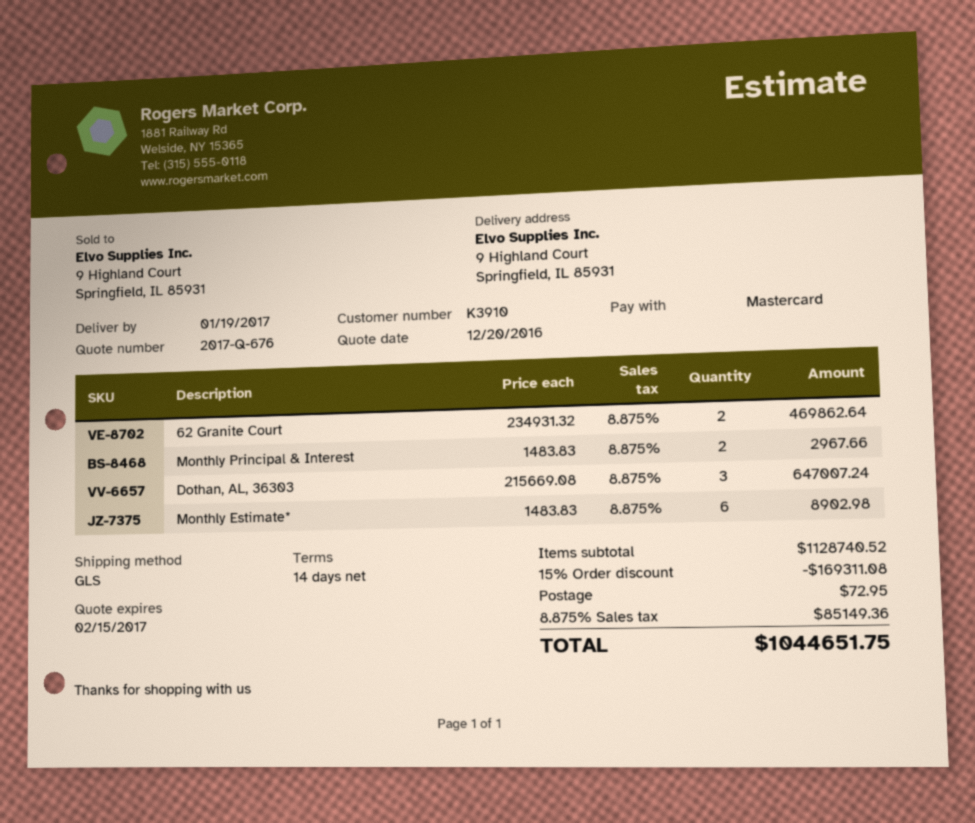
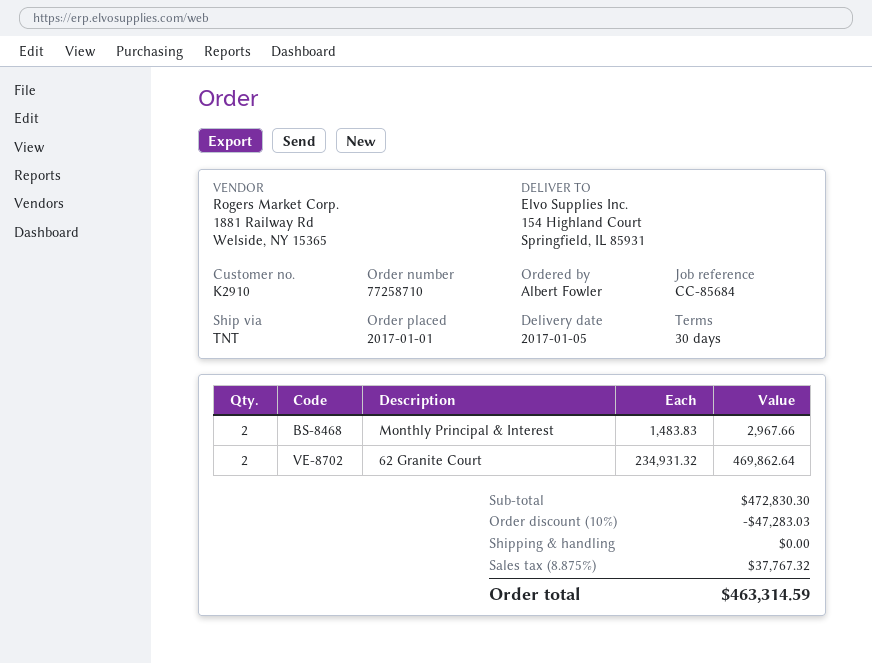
delivery date: 2017-01-19 -> 2017-01-05
payment terms: 14 days -> 30 days
customer number: K3910 -> K2910
shipping method: GLS -> TNT
ship to: 9 Highland Court, Springfield, IL 85931 -> 154 Highland Court, Springfield, IL 85931
Dothan, AL, 36303: 3 x 215669.08 = 647007.24 -> none
Monthly Estimate*: 6 x 1483.83 = 8902.98 -> none
subtotal: 1128740.52 -> 472830.30
discount: 15% = 169311.08 -> 10% = 47283.03
shipping: 72.95 -> 0.00
tax: 8.875% = 85149.36 -> 8.875% = 37767.32
total: 1044651.75 -> 463314.59

